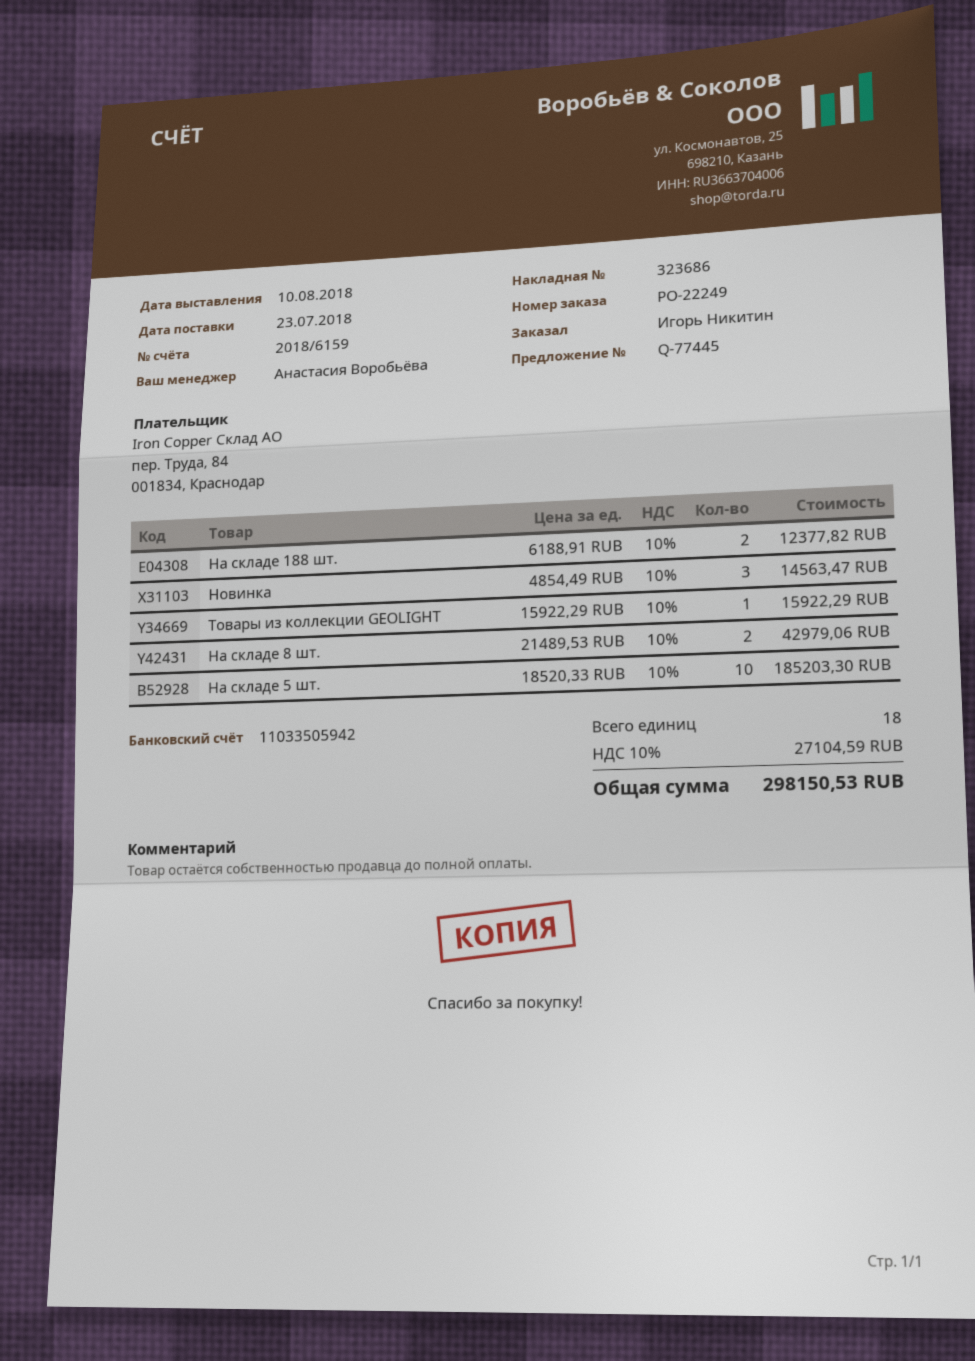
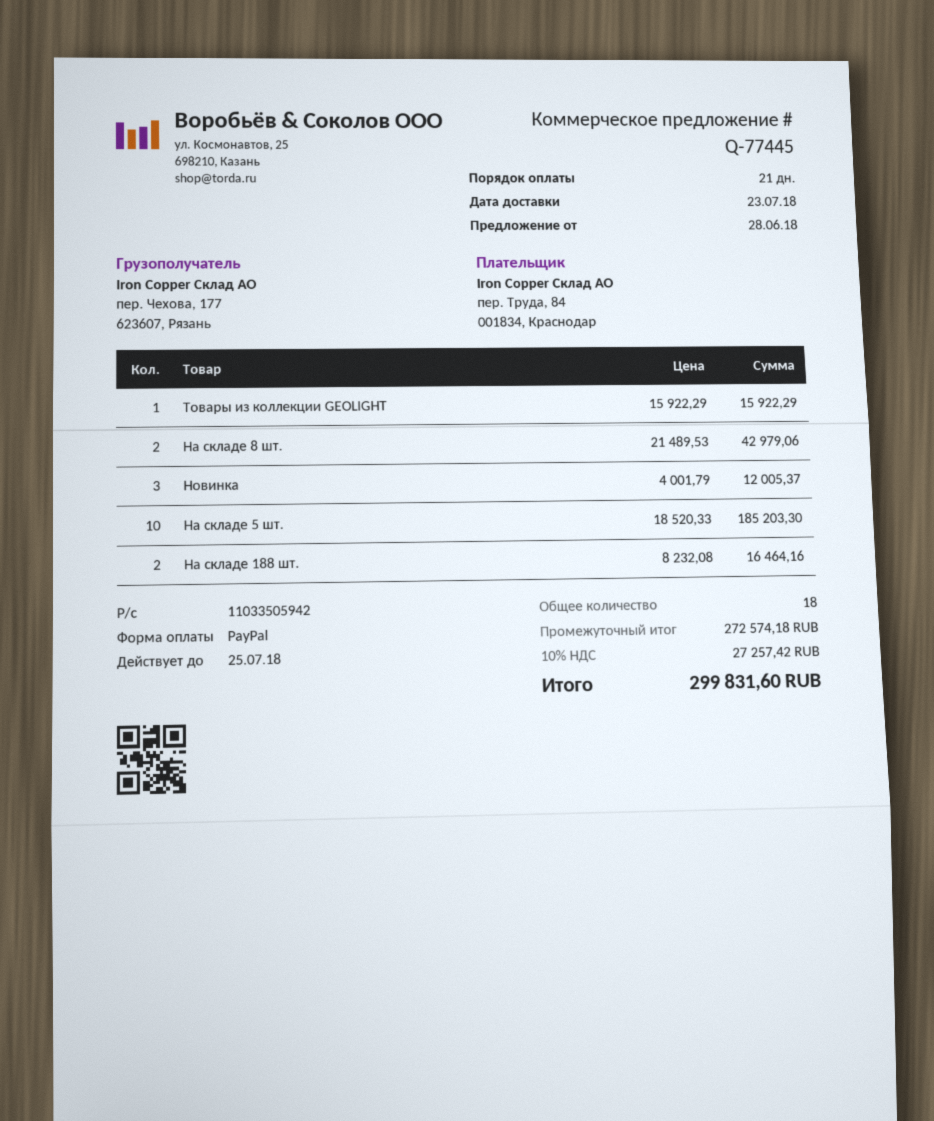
На складе 188 шт.: 2 x 6188.91 = 12377.82 -> 2 x 8232.08 = 16464.16
Новинка: 3 x 4854.49 = 14563.47 -> 3 x 4001.79 = 12005.37
tax: 10% = 27104.59 -> 10% = 27257.42
total: 298150.53 -> 299831.60

